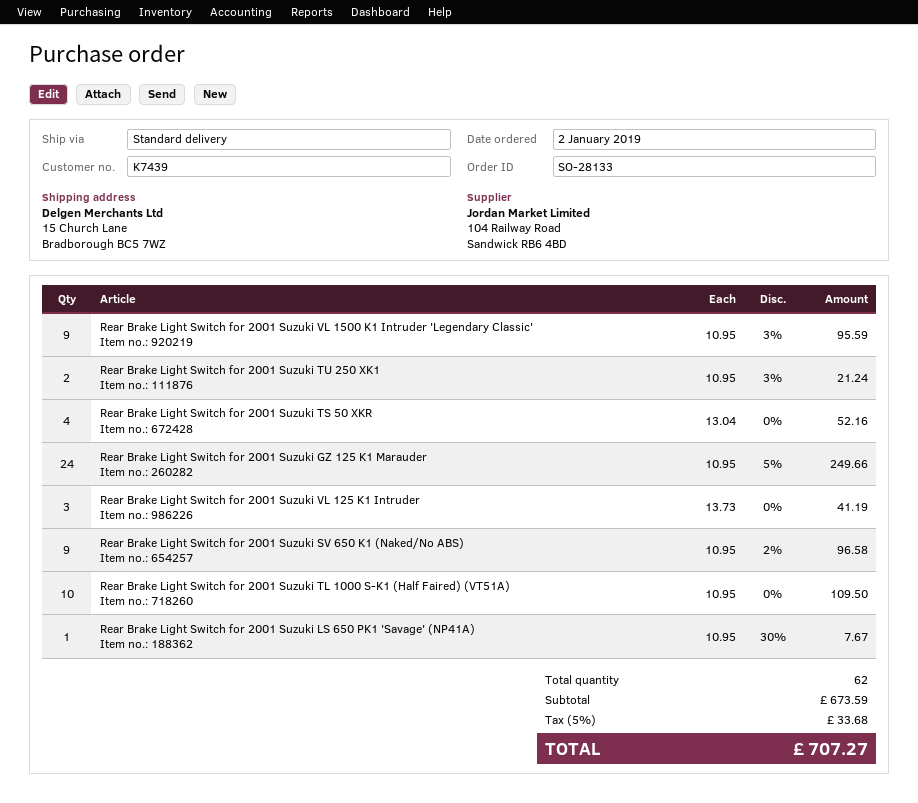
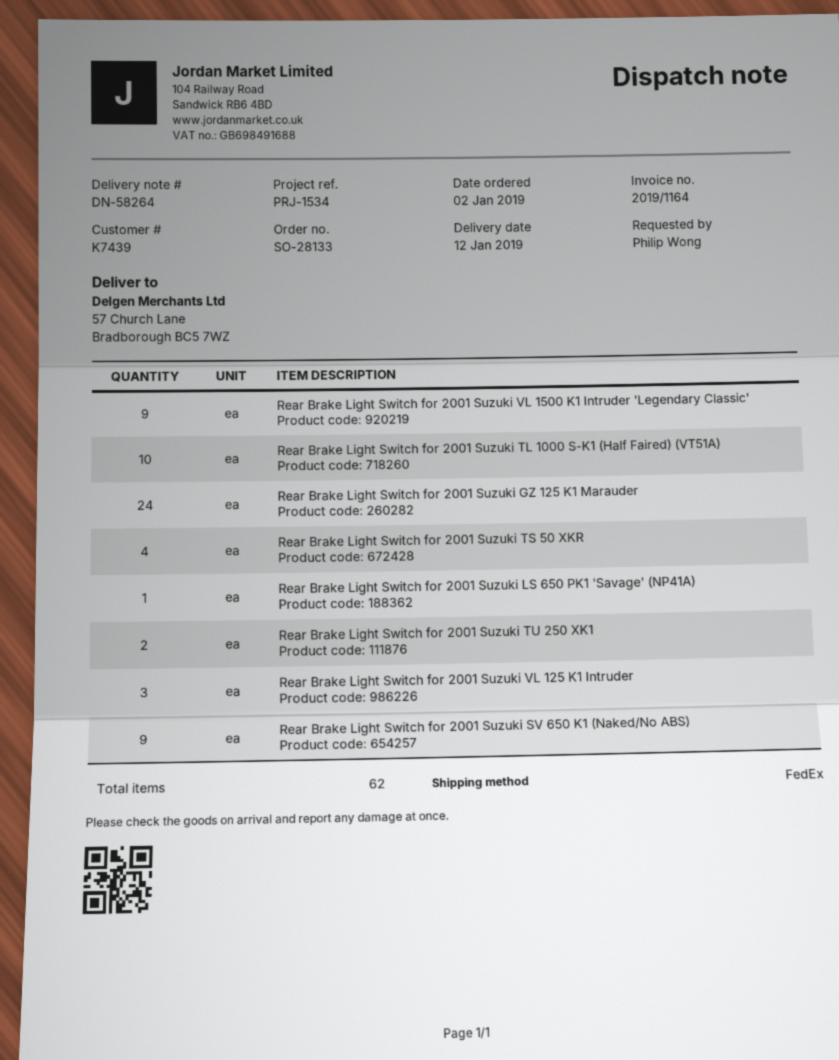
shipping method: standard -> FedEx
ship to: 15 Church Lane, Bradborough BC5 7WZ -> 57 Church Lane, Bradborough BC5 7WZ

